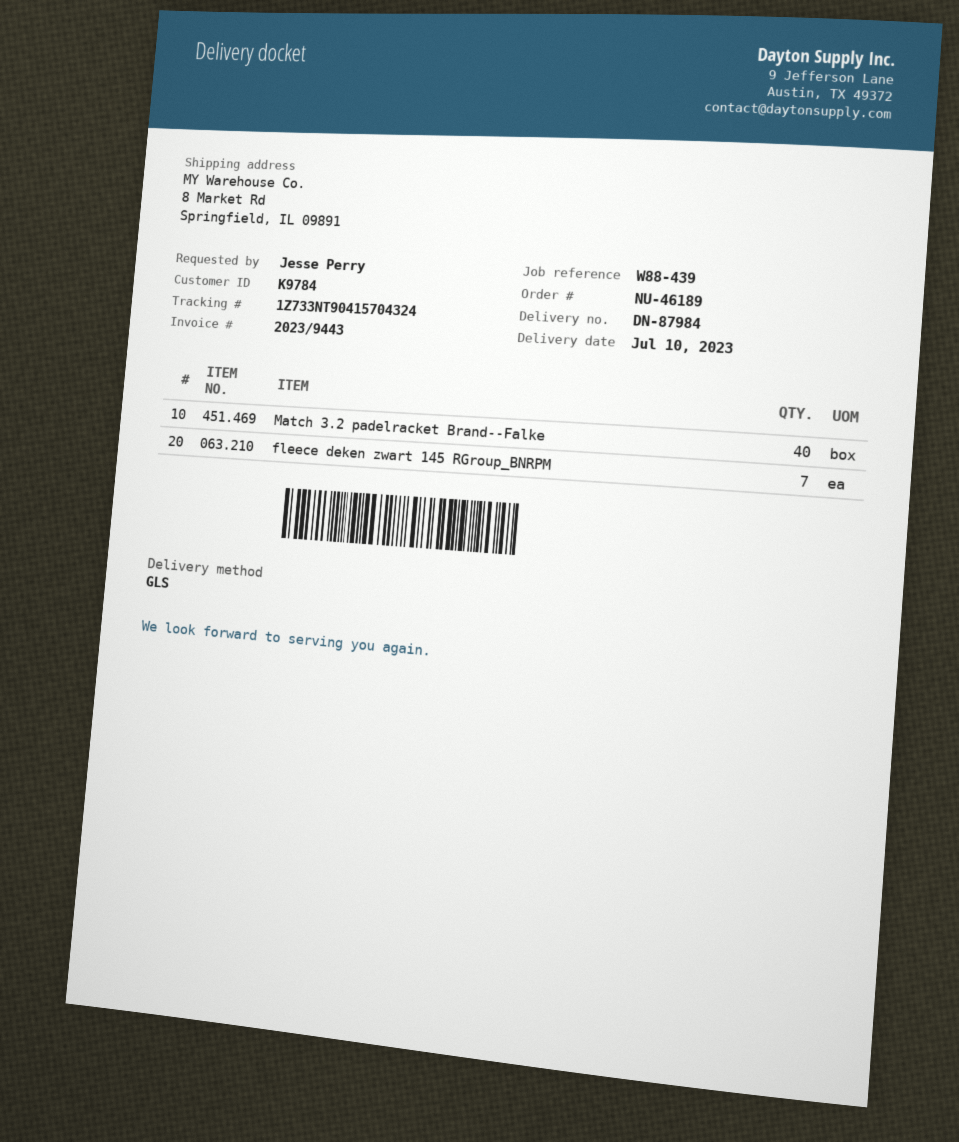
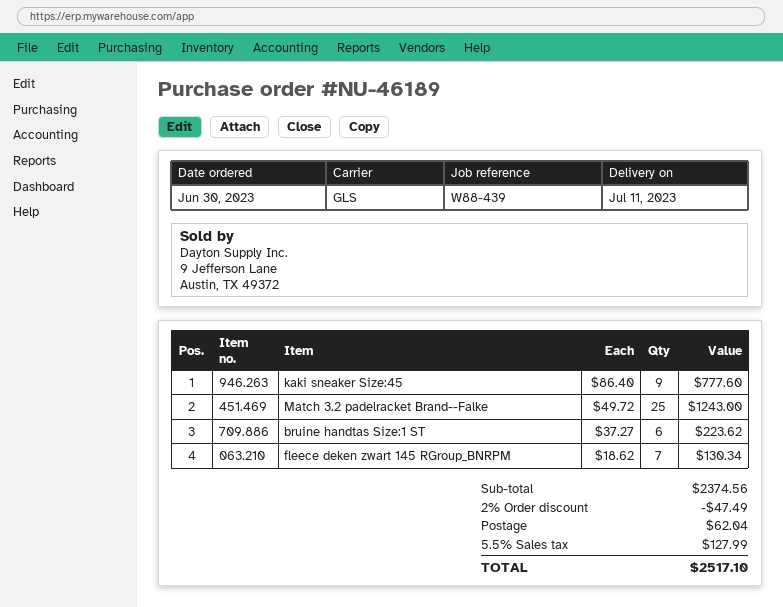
delivery date: 2023-07-10 -> 2023-07-11
Match 3.2 padelracket Brand--Falke: 40 -> 25
kaki sneaker Size:45: none -> 9
bruine handtas Size:1 ST: none -> 6

